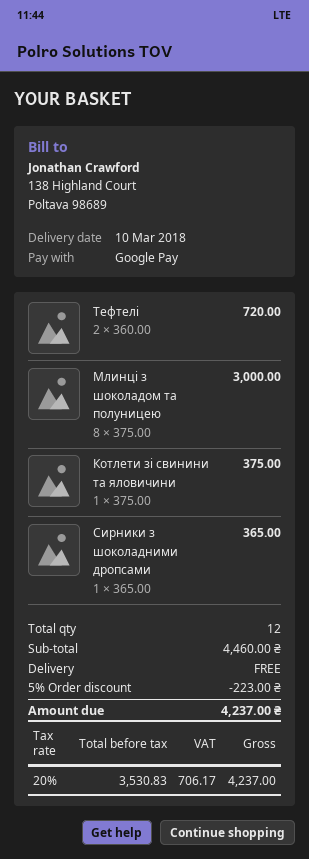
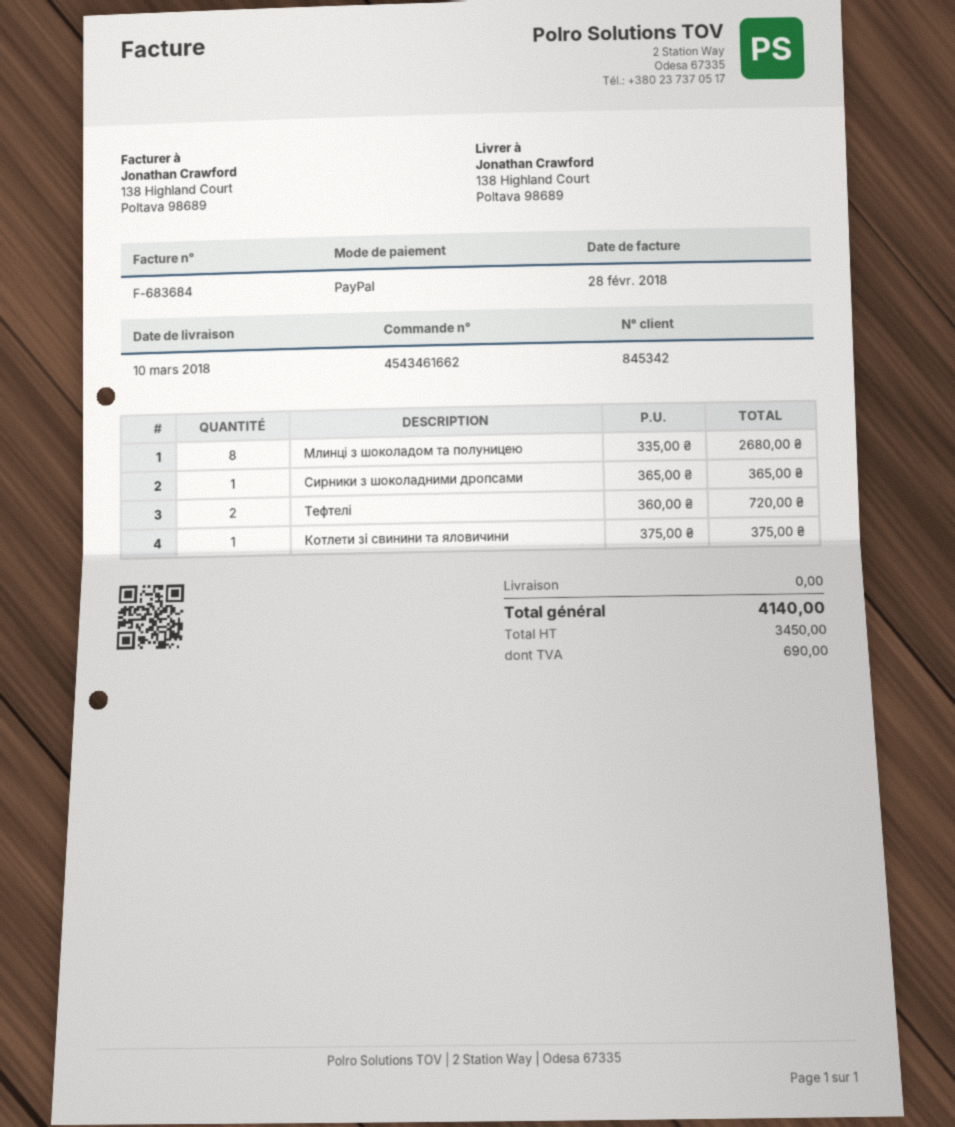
payment method: Google Pay -> PayPal
Млинці з шоколадом та полуницею: 8 x 375.00 = 3000.00 -> 8 x 335.00 = 2680.00
discount: 5% = 223.00 -> none
net: 3530.83 -> 3450.00
tax: 706.17 -> 690.00
total: 4237.00 -> 4140.00

